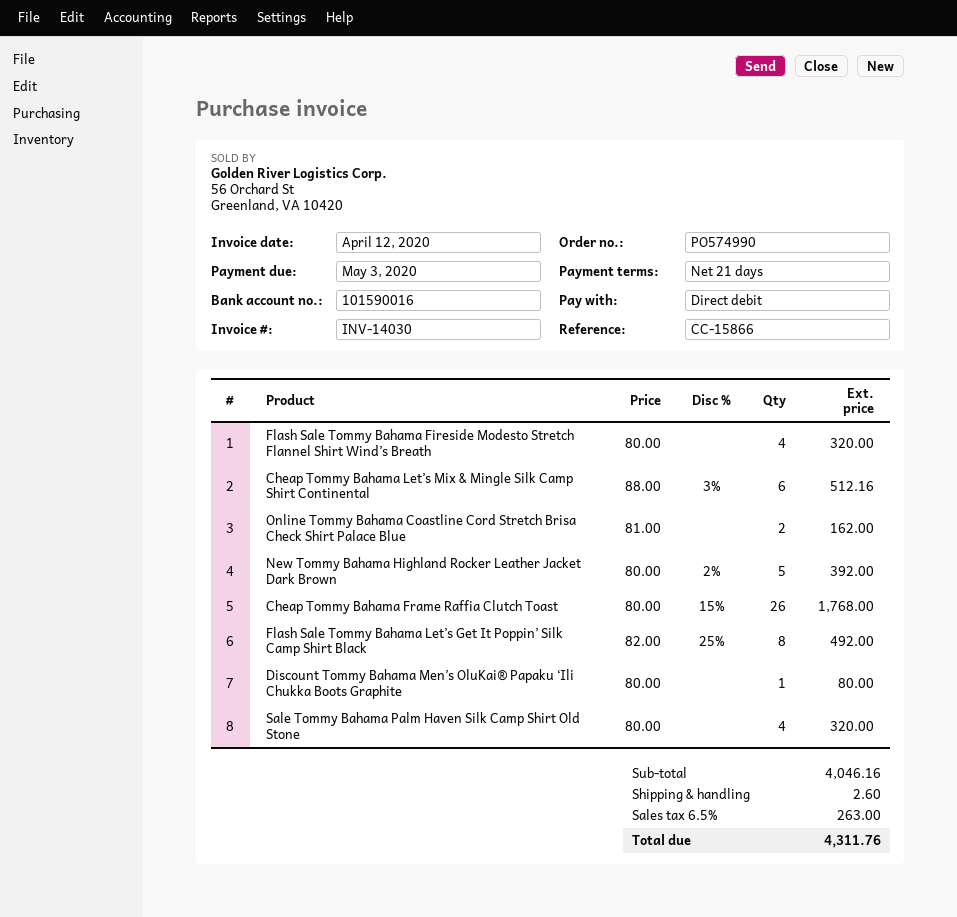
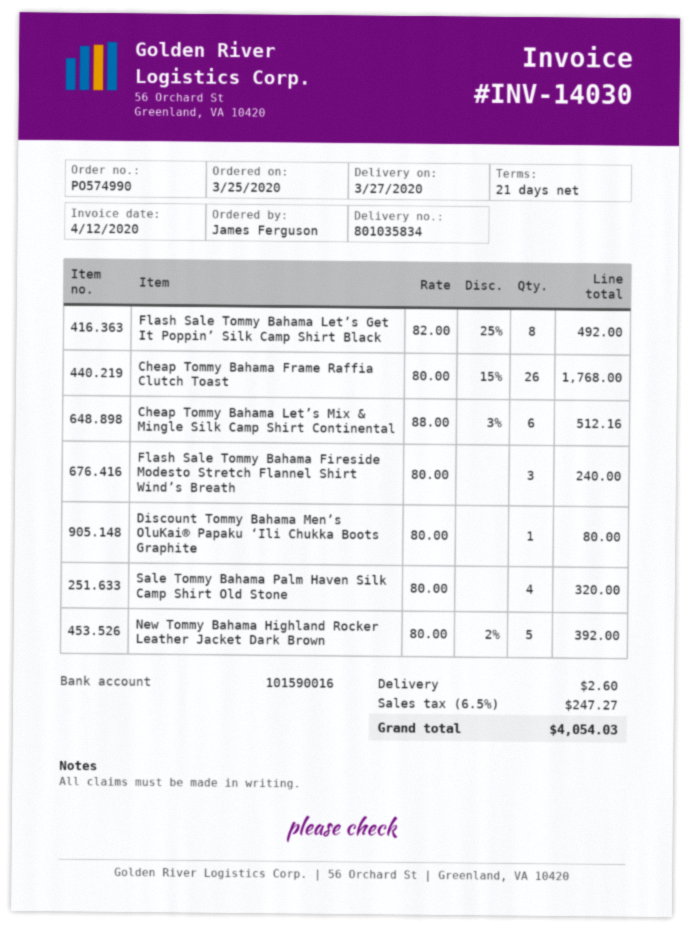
Flash Sale Tommy Bahama Fireside Modesto Stretch Flannel Shirt Wind’s Breath: 4 x 80.00 = 320.00 -> 3 x 80.00 = 240.00
Online Tommy Bahama Coastline Cord Stretch Brisa Check Shirt Palace Blue: 2 x 81.00 = 162.00 -> none
tax: 6.5% = 263.00 -> 6.5% = 247.27
total: 4311.76 -> 4054.03

